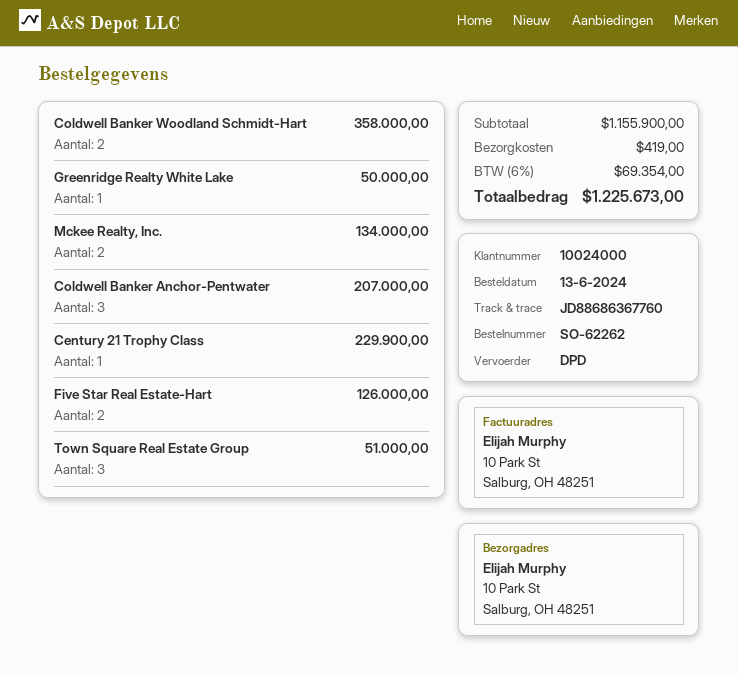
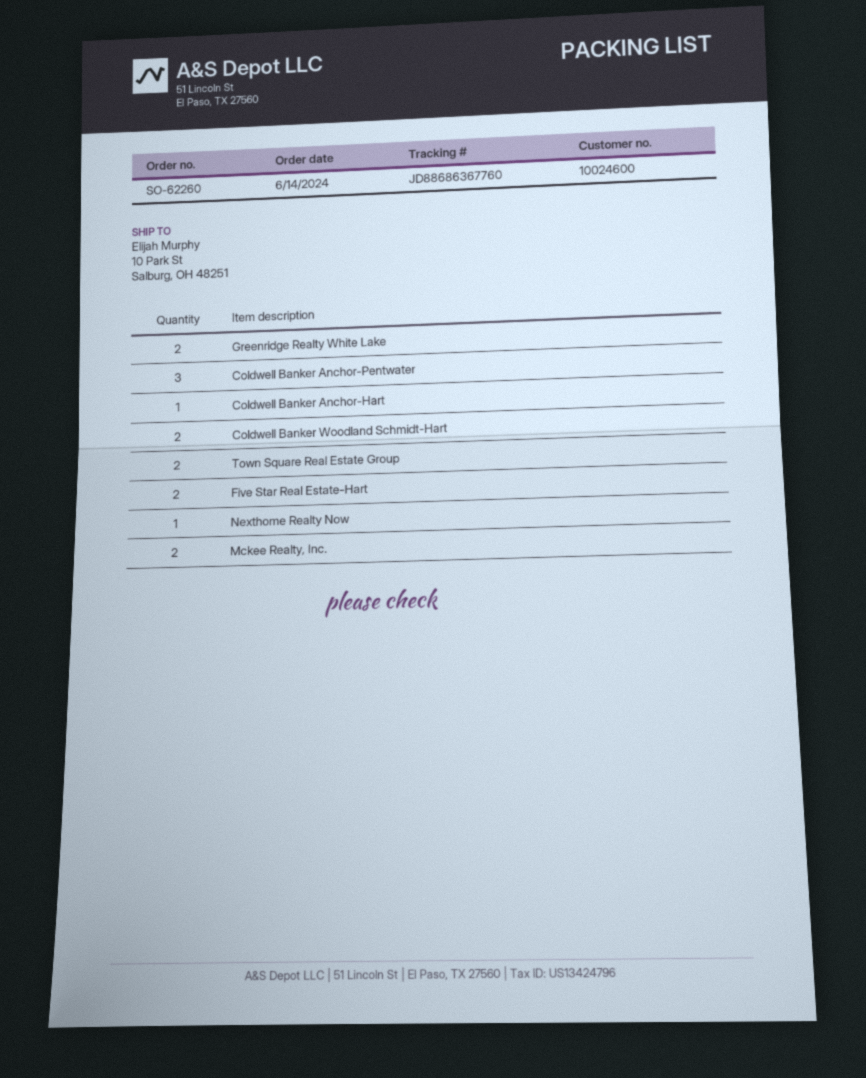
order number: SO-62262 -> SO-62260
order date: 2024-06-13 -> 2024-06-14
customer number: 10024000 -> 10024600
Greenridge Realty White Lake: 1 -> 2
Century 21 Trophy Class: 1 -> none
Town Square Real Estate Group: 3 -> 2
Coldwell Banker Anchor-Hart: none -> 1
Nexthome Realty Now: none -> 1

